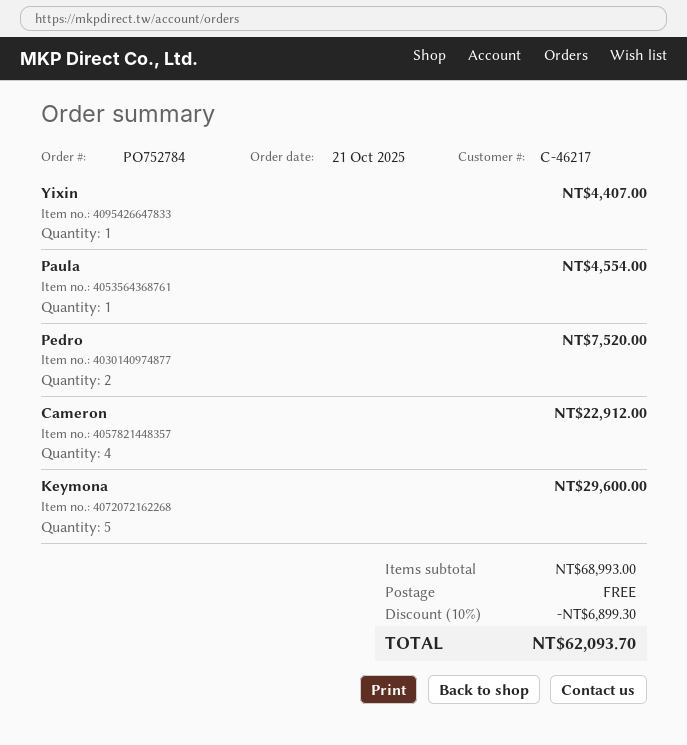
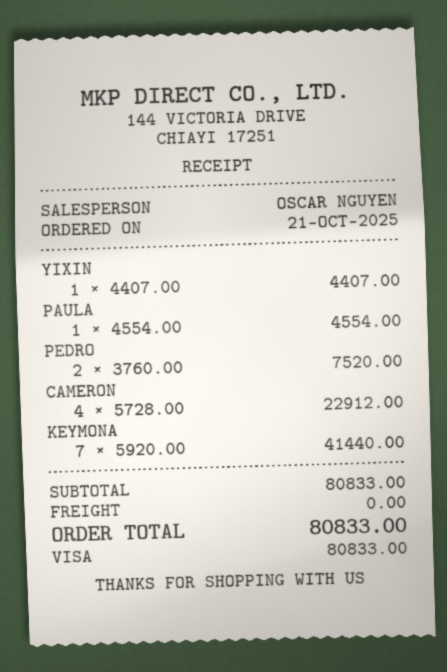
Keymona: 5 for 29600.00 -> 7 for 41440.00
subtotal: 68993.00 -> 80833.00
discount: 10% = 6899.30 -> none
total: 62093.70 -> 80833.00

